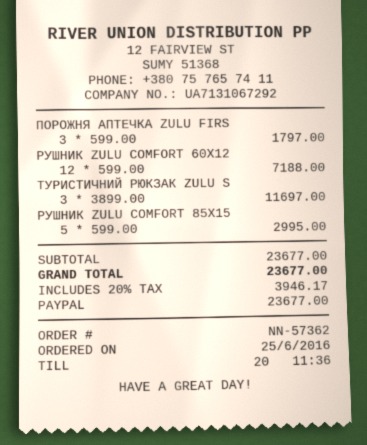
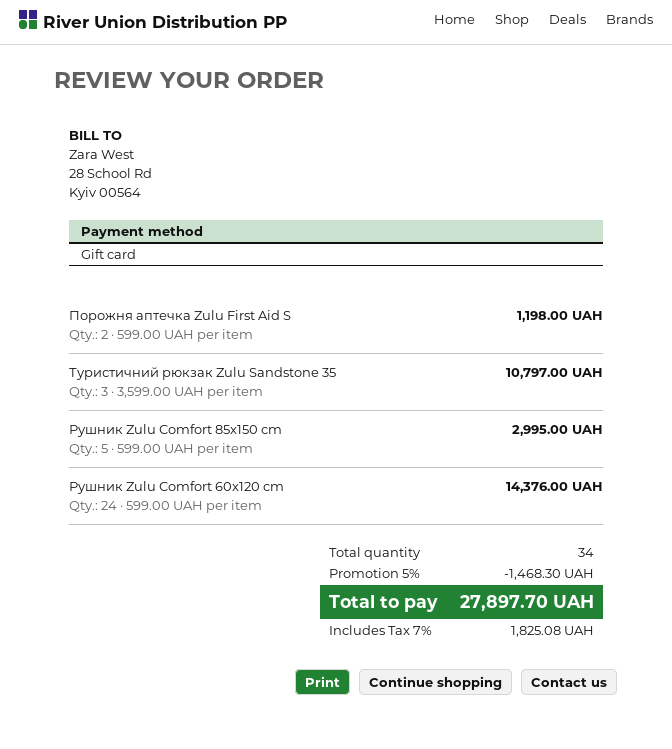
payment method: PayPal -> gift card
ПОРОЖНЯ АПТЕЧКА ZULU FIRS: 3 x 599.00 = 1797.00 -> 2 x 599.00 = 1198.00
РУШНИК ZULU COMFORT 60X12: 12 x 599.00 = 7188.00 -> 24 x 599.00 = 14376.00
ТУРИСТИЧНИЙ РЮКЗАК ZULU S: 3 x 3899.00 = 11697.00 -> 3 x 3599.00 = 10797.00
discount: none -> 5% = 1468.30
tax: 20% = 3946.17 -> 7% = 1825.08
total: 23677.00 -> 27897.70

